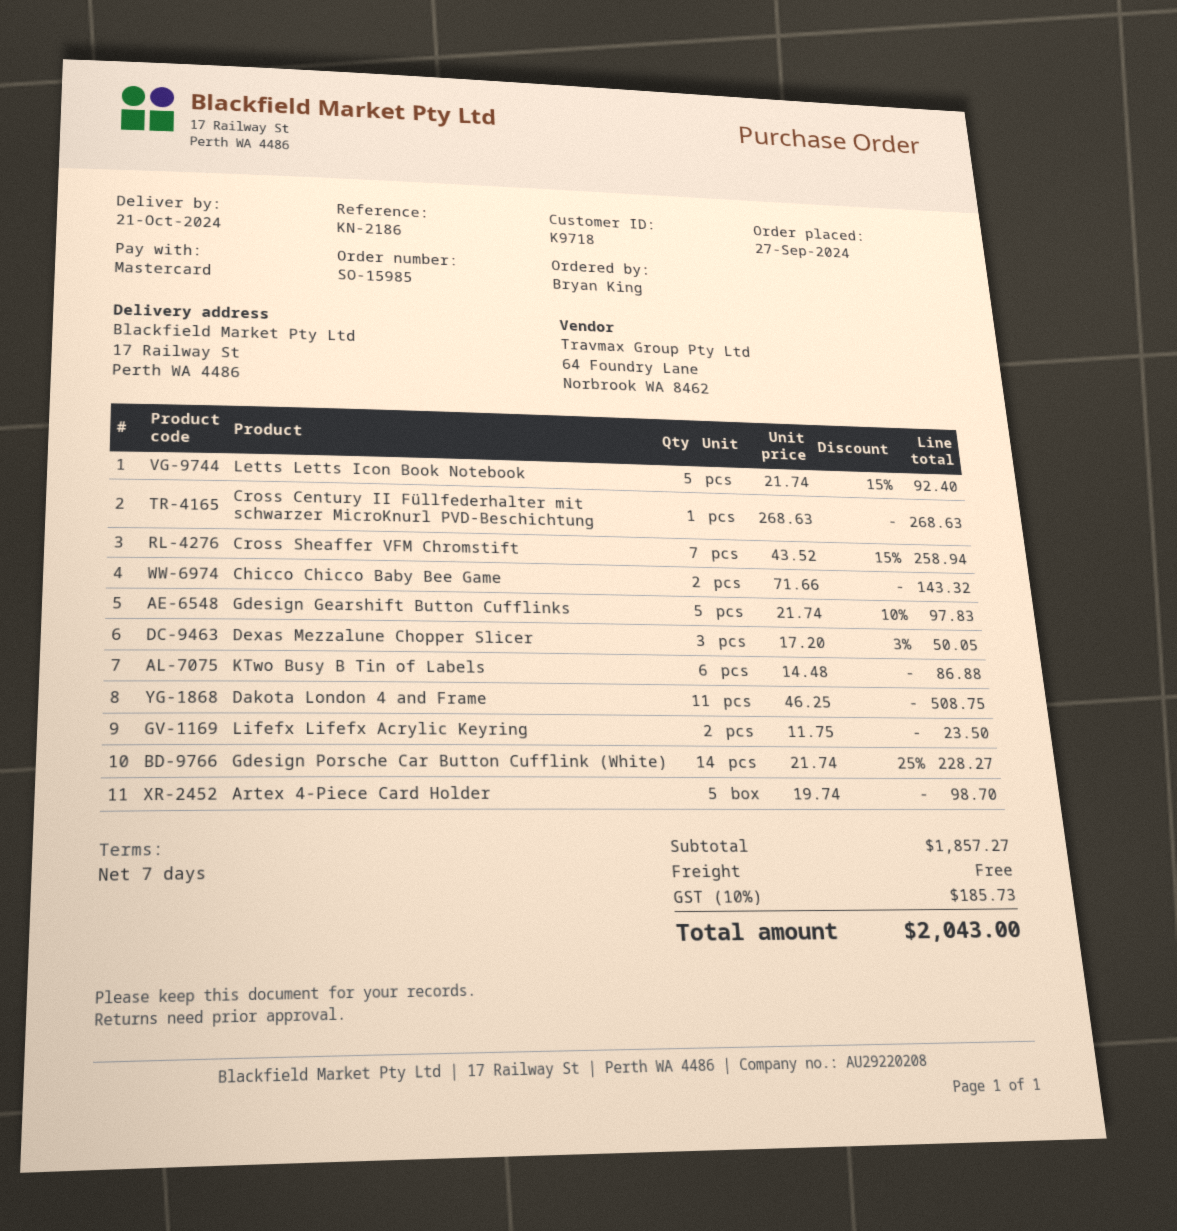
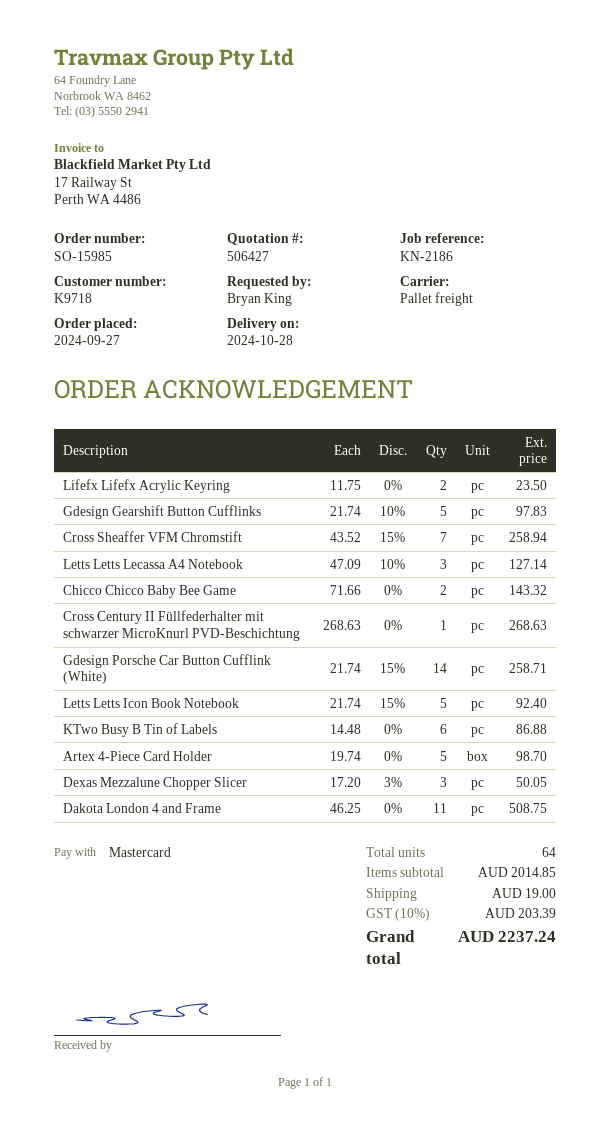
delivery date: 2024-10-21 -> 2024-10-28
Gdesign Porsche Car Button Cufflink (White): 14 x 21.74 - 25% = 228.27 -> 14 x 21.74 - 15% = 258.71
Letts Letts Lecassa A4 Notebook: none -> 3 x 47.09 - 10% = 127.14
subtotal: 1857.27 -> 2014.85
shipping: 0.00 -> 19.00
tax: 10% = 185.73 -> 10% = 203.39
total: 2043.00 -> 2237.24

